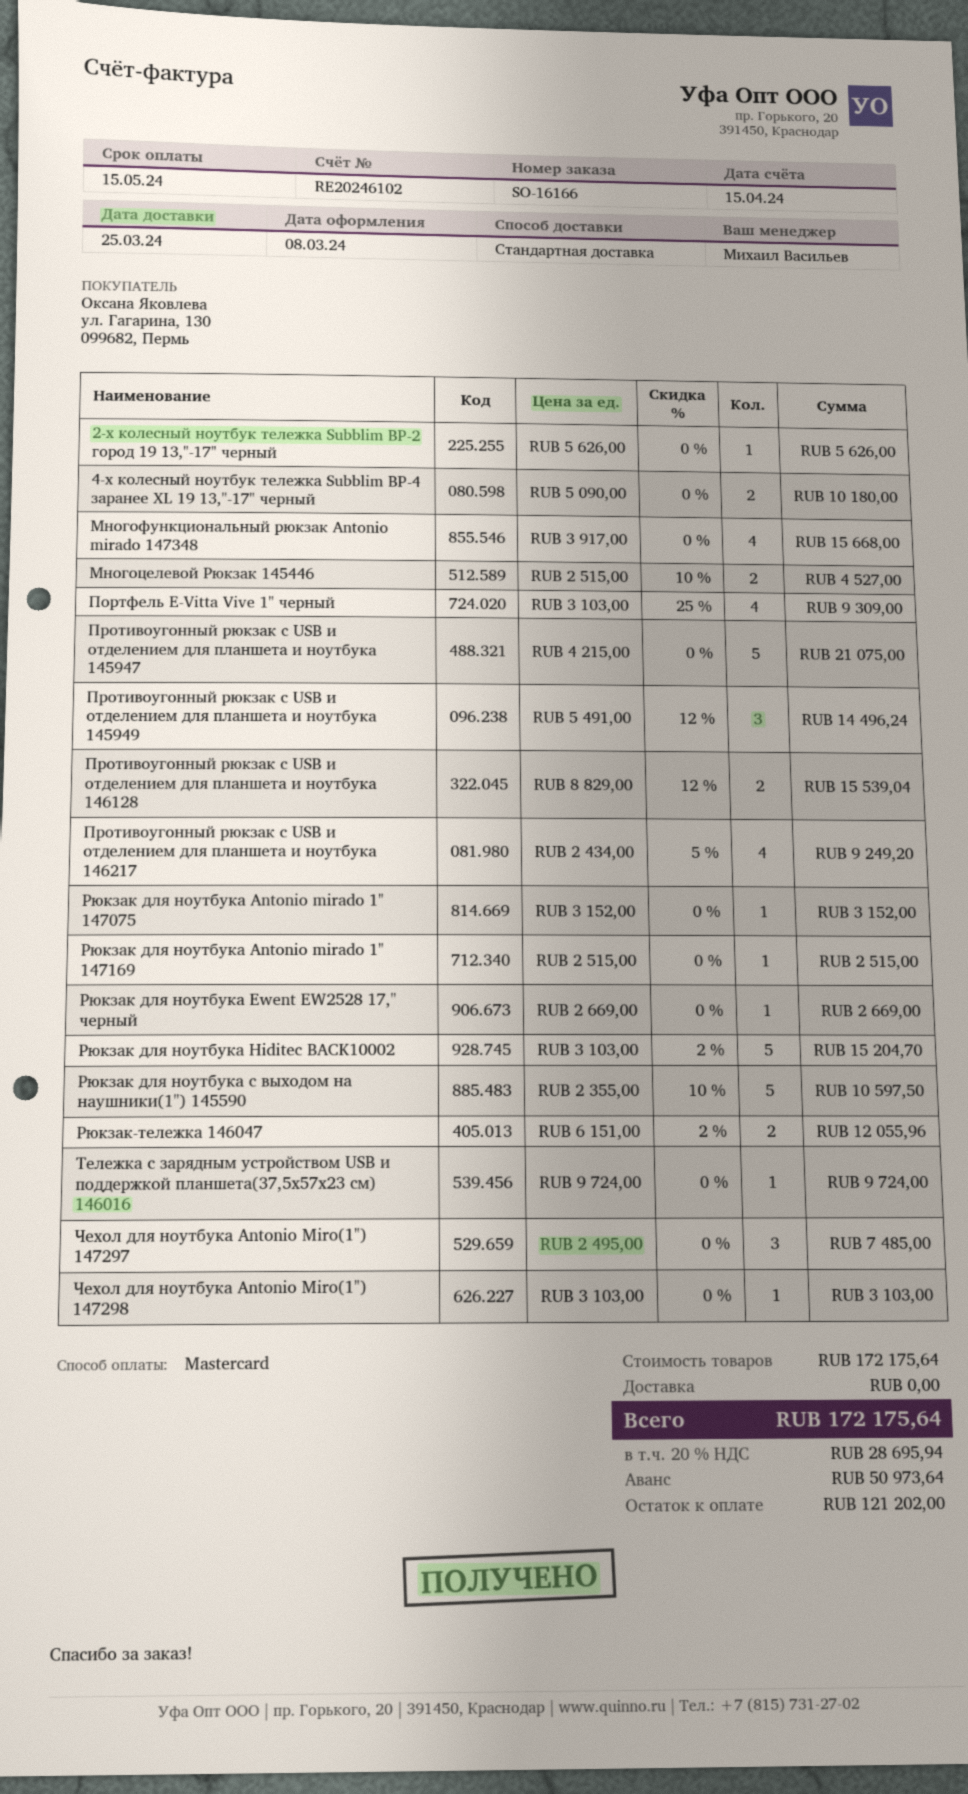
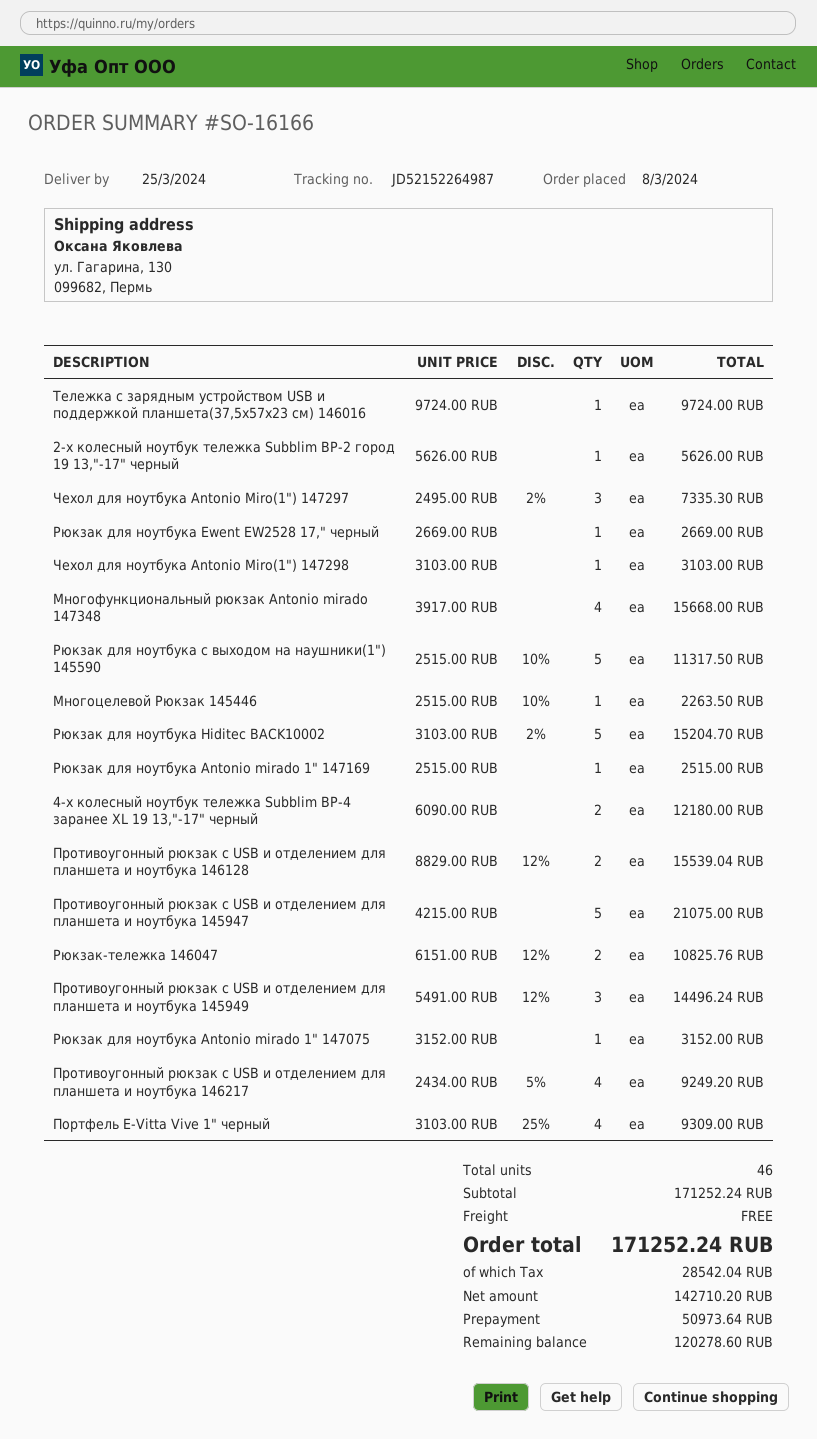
4-х колесный ноутбук тележка Subblim BP-4 заранее XL 19 13,"-17" черный: 2 x 5090.00 = 10180.00 -> 2 x 6090.00 = 12180.00
Многоцелевой Рюкзак 145446: 2 x 2515.00 - 10% = 4527.00 -> 1 x 2515.00 - 10% = 2263.50
Рюкзак для ноутбука с выходом на наушники(1") 145590: 5 x 2355.00 - 10% = 10597.50 -> 5 x 2515.00 - 10% = 11317.50
Рюкзак-тележка 146047: 2 x 6151.00 - 2% = 12055.96 -> 2 x 6151.00 - 12% = 10825.76
Чехол для ноутбука Antonio Miro(1") 147297: 3 x 2495.00 = 7485.00 -> 3 x 2495.00 - 2% = 7335.30
subtotal: 172175.64 -> 171252.24
tax: 28695.94 -> 28542.04
total: 172175.64 -> 171252.24
balance: 121202.00 -> 120278.60

